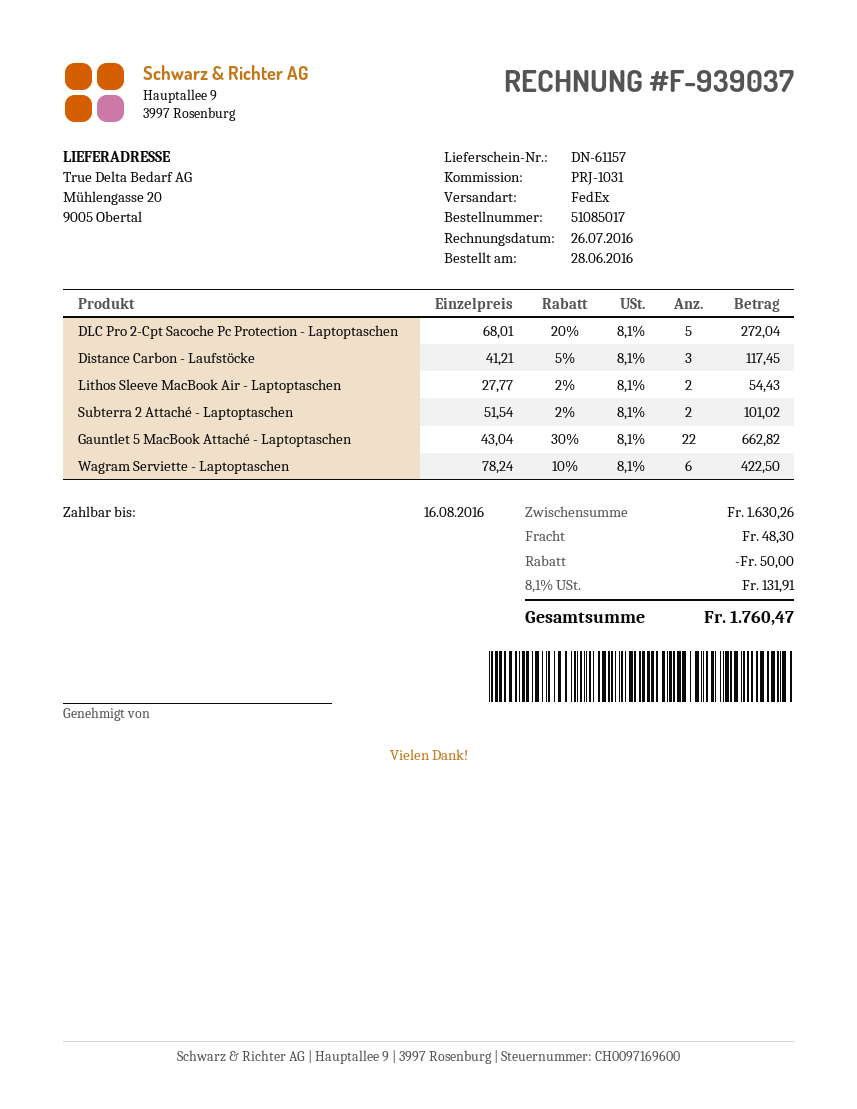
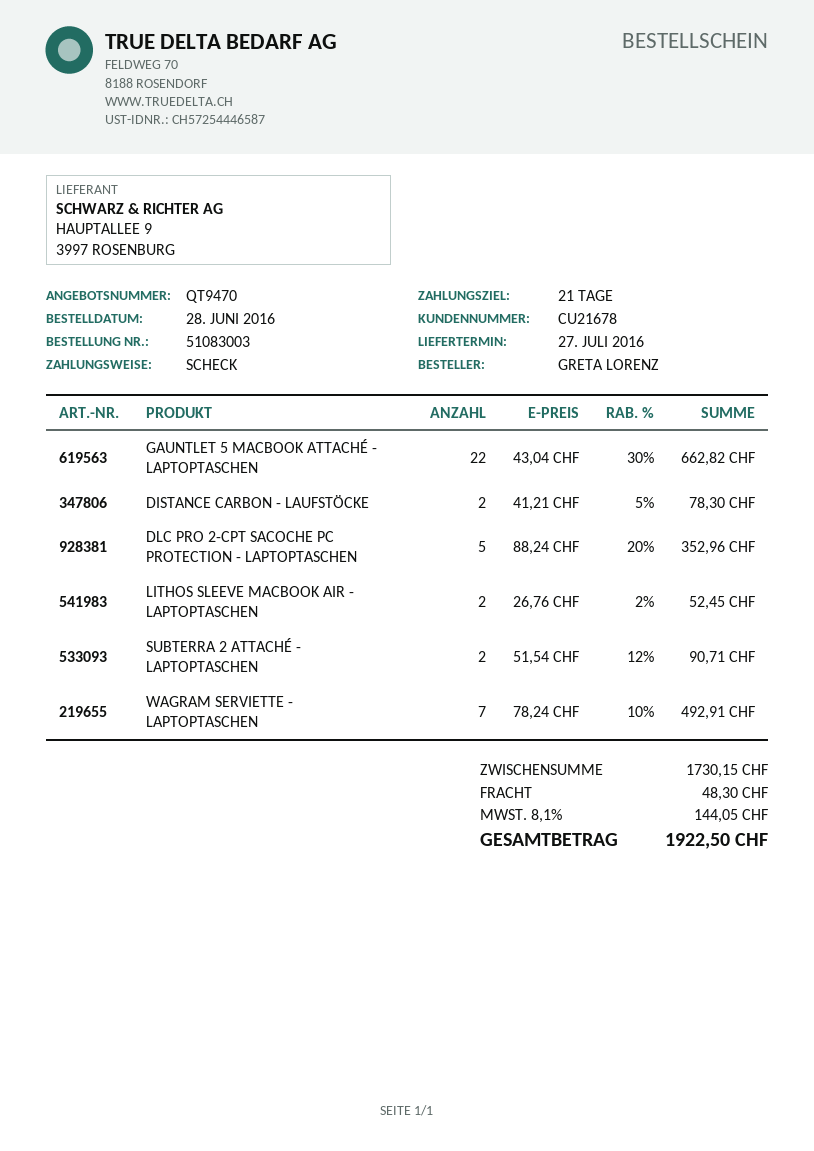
order number: 51085017 -> 51083003
DLC Pro 2-Cpt Sacoche Pc Protection - Laptoptaschen: 5 x 68.01 - 20% = 272.04 -> 5 x 88.24 - 20% = 352.96
Distance Carbon - Laufstöcke: 3 x 41.21 - 5% = 117.45 -> 2 x 41.21 - 5% = 78.30
Lithos Sleeve MacBook Air - Laptoptaschen: 2 x 27.77 - 2% = 54.43 -> 2 x 26.76 - 2% = 52.45
Subterra 2 Attaché - Laptoptaschen: 2 x 51.54 - 2% = 101.02 -> 2 x 51.54 - 12% = 90.71
Wagram Serviette - Laptoptaschen: 6 x 78.24 - 10% = 422.50 -> 7 x 78.24 - 10% = 492.91
subtotal: 1630.26 -> 1730.15
discount: 50.00 -> none
tax: 8.1% = 131.91 -> 8.1% = 144.05
total: 1760.47 -> 1922.50

